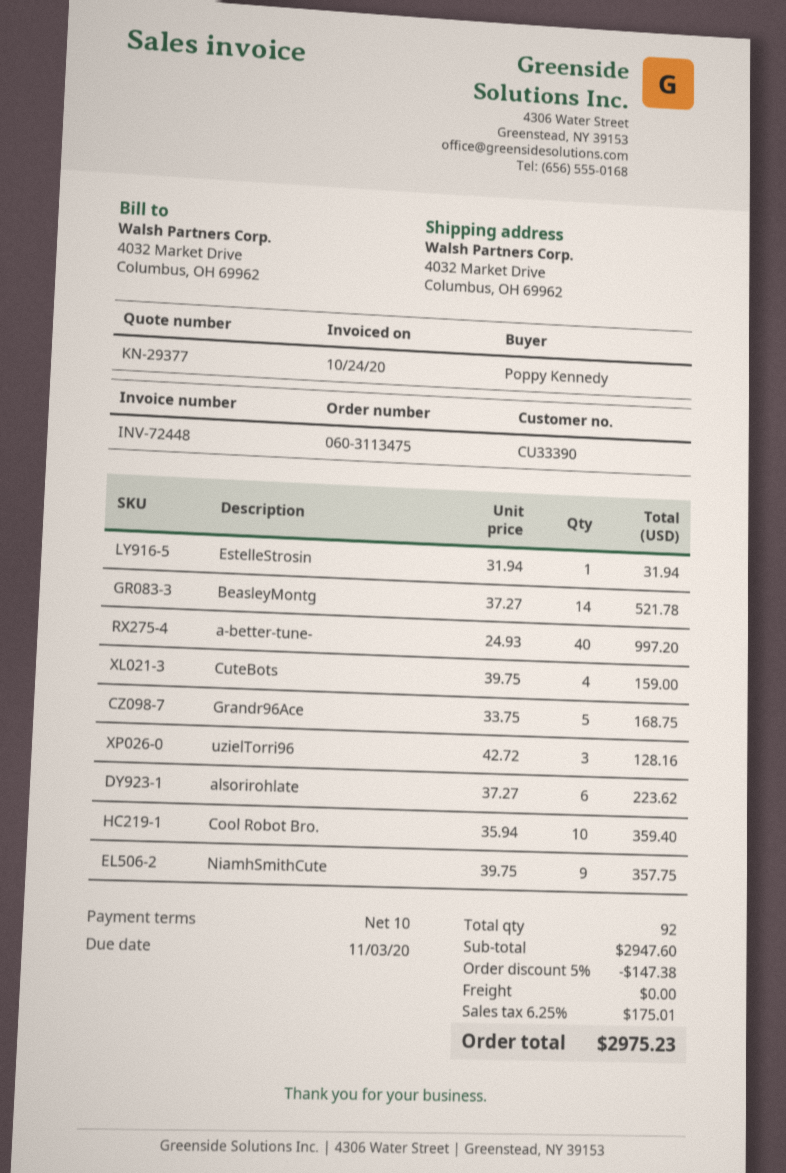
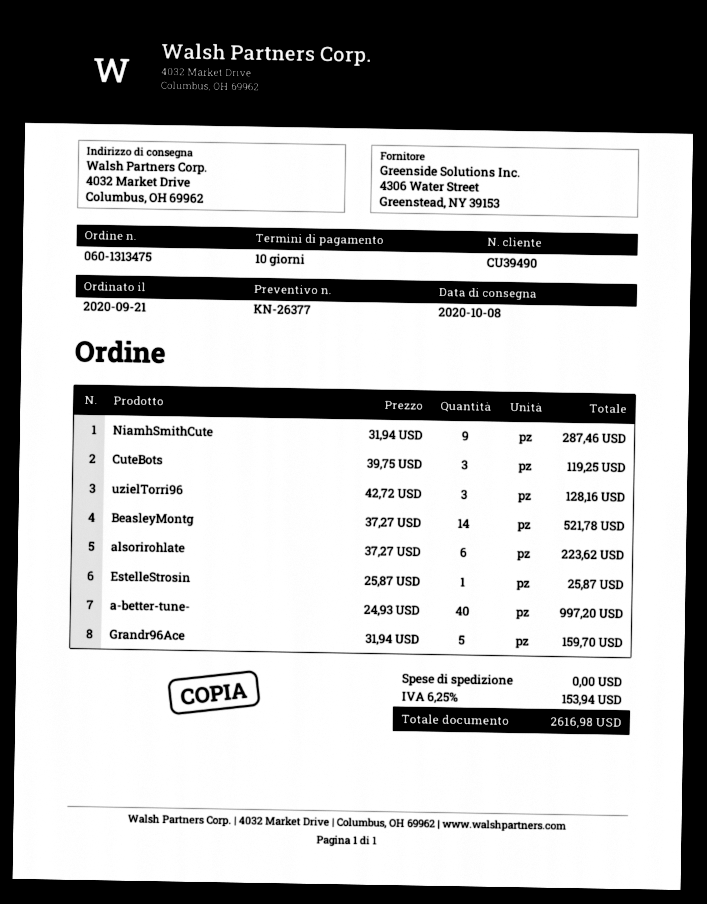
quote number: KN-29377 -> KN-26377
order number: 060-3113475 -> 060-1313475
customer number: CU33390 -> CU39490
EstelleStrosin: 1 x 31.94 = 31.94 -> 1 x 25.87 = 25.87
CuteBots: 4 x 39.75 = 159.00 -> 3 x 39.75 = 119.25
Grandr96Ace: 5 x 33.75 = 168.75 -> 5 x 31.94 = 159.70
Cool Robot Bro.: 10 x 35.94 = 359.40 -> none
NiamhSmithCute: 9 x 39.75 = 357.75 -> 9 x 31.94 = 287.46
discount: 5% = 147.38 -> none
tax: 6.25% = 175.01 -> 6.25% = 153.94
total: 2975.23 -> 2616.98

